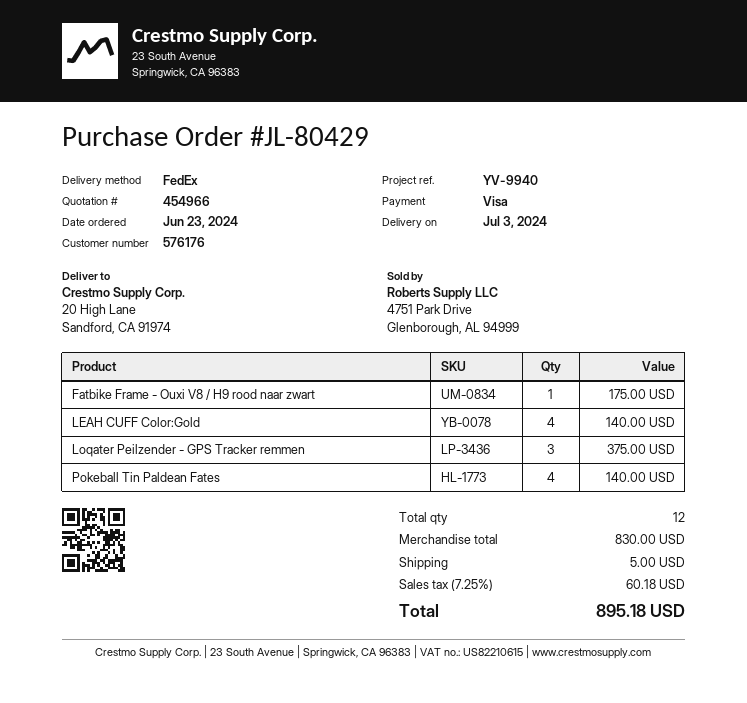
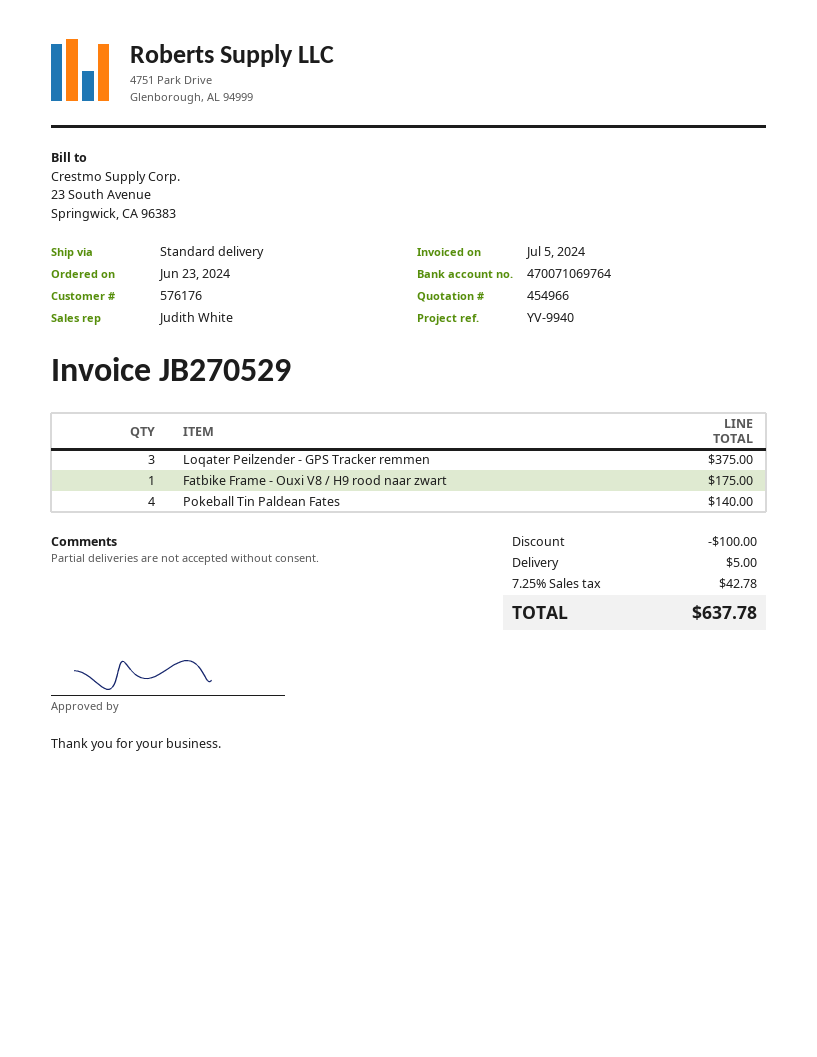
shipping method: FedEx -> standard
LEAH CUFF Color:Gold: 4 for 140.00 -> none
discount: none -> 100.00
tax: 7.25% = 60.18 -> 7.25% = 42.78
total: 895.18 -> 637.78

